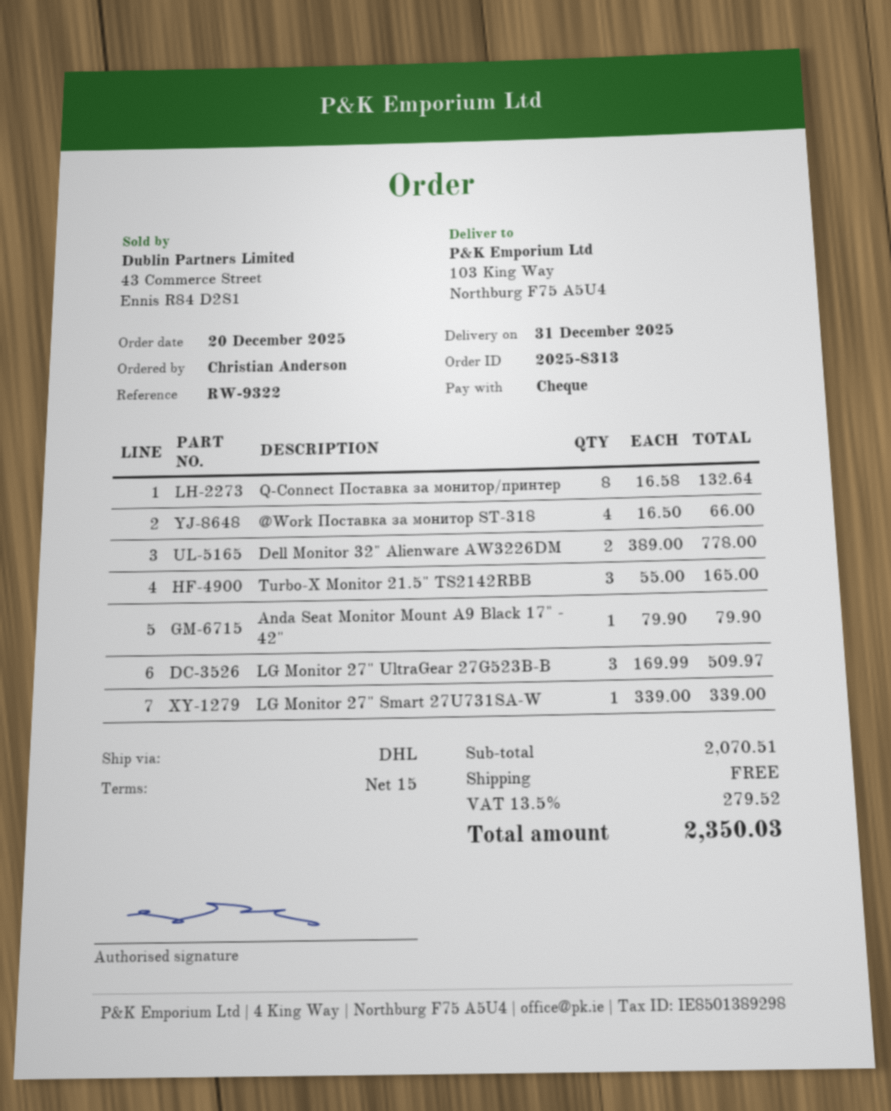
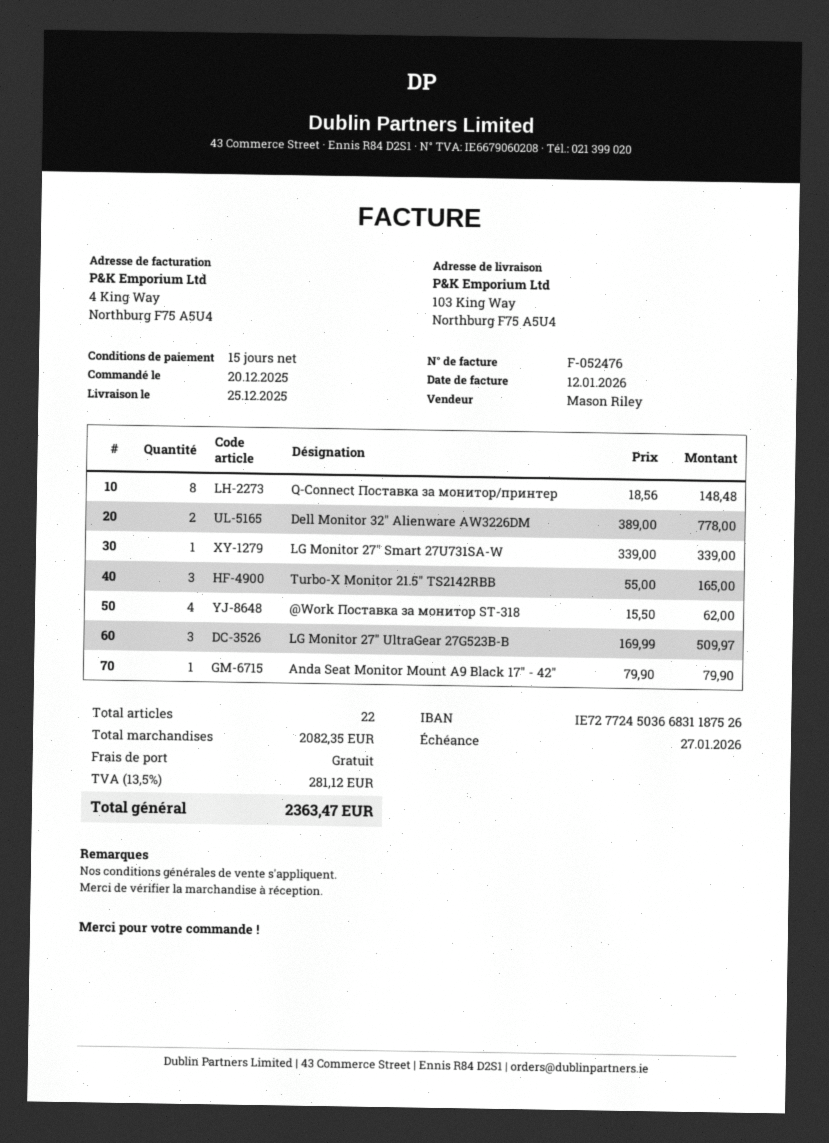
delivery date: 2025-12-31 -> 2025-12-25
Q-Connect Поставка за монитор/принтер: 8 x 16.58 = 132.64 -> 8 x 18.56 = 148.48
@Work Поставка за монитор ST-318: 4 x 16.50 = 66.00 -> 4 x 15.50 = 62.00
subtotal: 2070.51 -> 2082.35
tax: 13.5% = 279.52 -> 13.5% = 281.12
total: 2350.03 -> 2363.47

